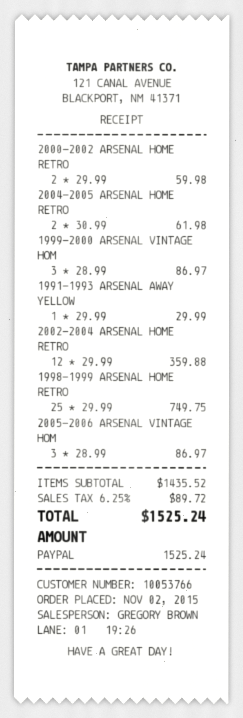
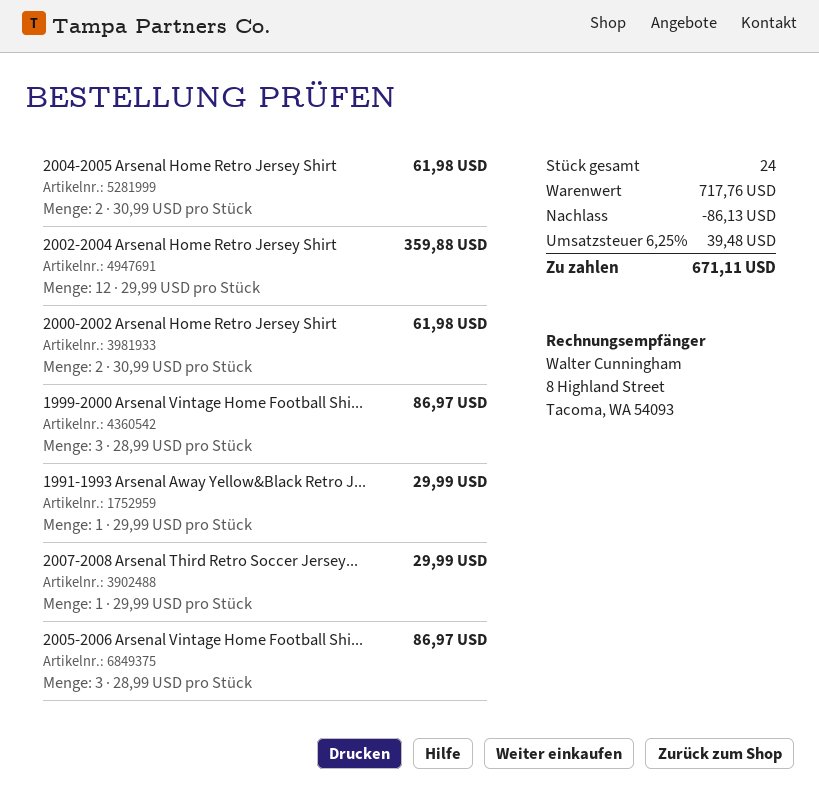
2000-2002 ARSENAL HOME RETRO: 2 x 29.99 = 59.98 -> 2 x 30.99 = 61.98
1998-1999 ARSENAL HOME RETRO: 25 x 29.99 = 749.75 -> none
2007-2008 Arsenal Third Retro Soccer Jersey...: none -> 1 x 29.99 = 29.99
subtotal: 1435.52 -> 717.76
discount: none -> 86.13
tax: 6.25% = 89.72 -> 6.25% = 39.48
total: 1525.24 -> 671.11

